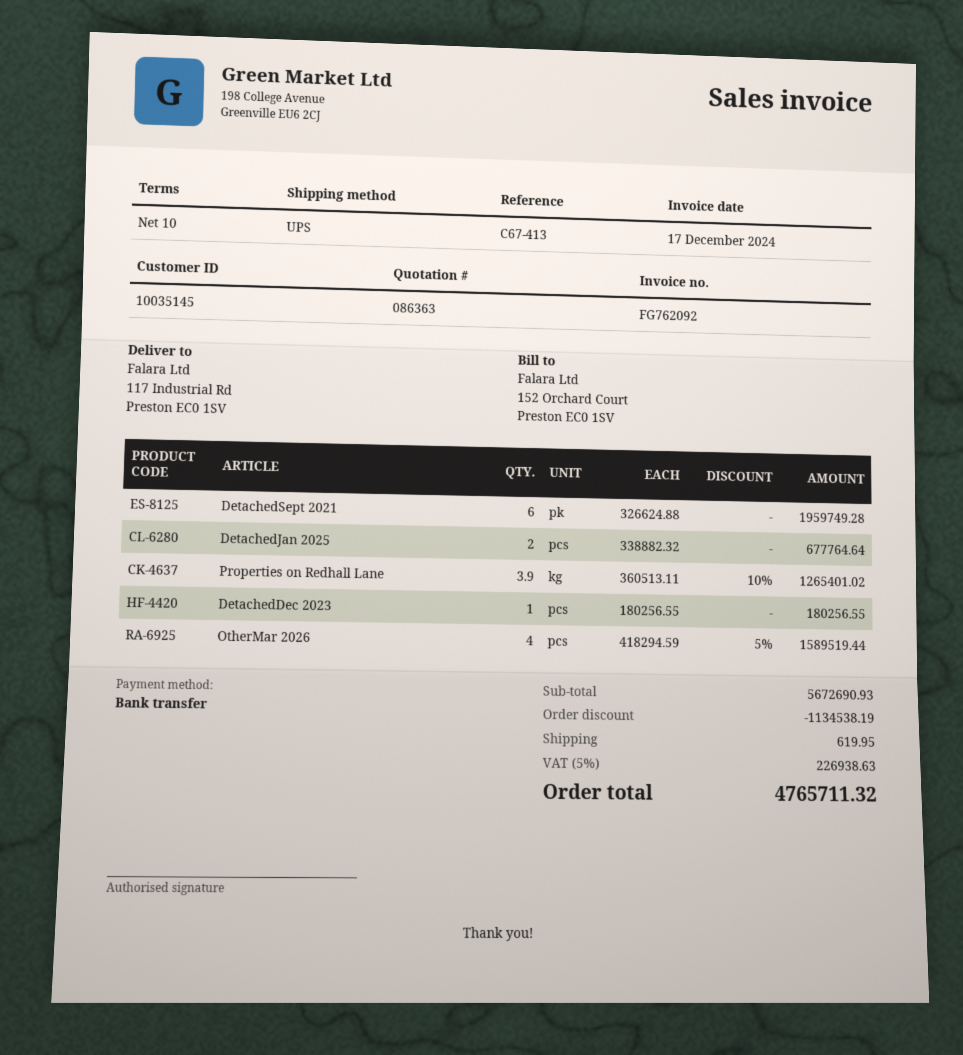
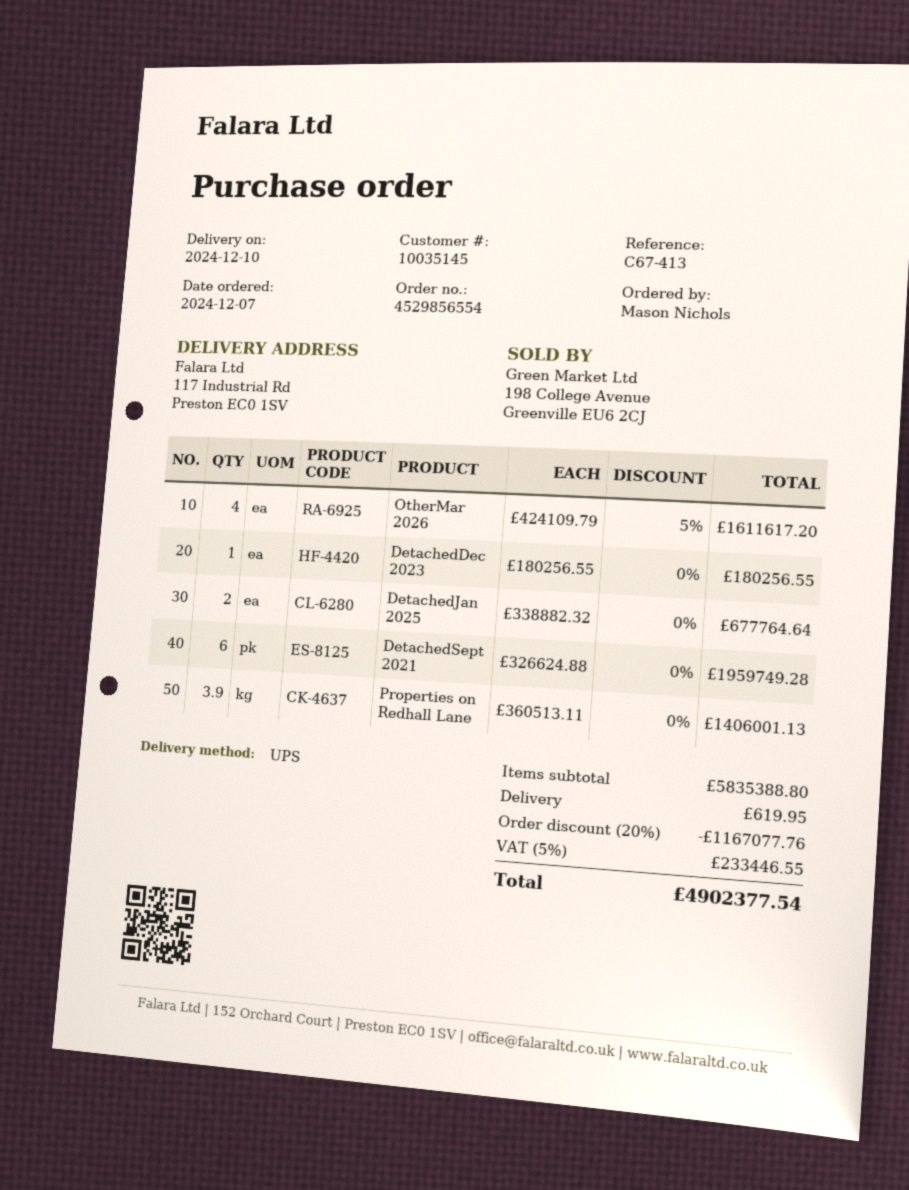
Properties on Redhall Lane: 3.9 x 360513.11 - 10% = 1265401.02 -> 3.9 x 360513.11 = 1406001.13
OtherMar 2026: 4 x 418294.59 - 5% = 1589519.44 -> 4 x 424109.79 - 5% = 1611617.20
subtotal: 5672690.93 -> 5835388.80
discount: 1134538.19 -> 1167077.76
tax: 5% = 226938.63 -> 5% = 233446.55
total: 4765711.32 -> 4902377.54

